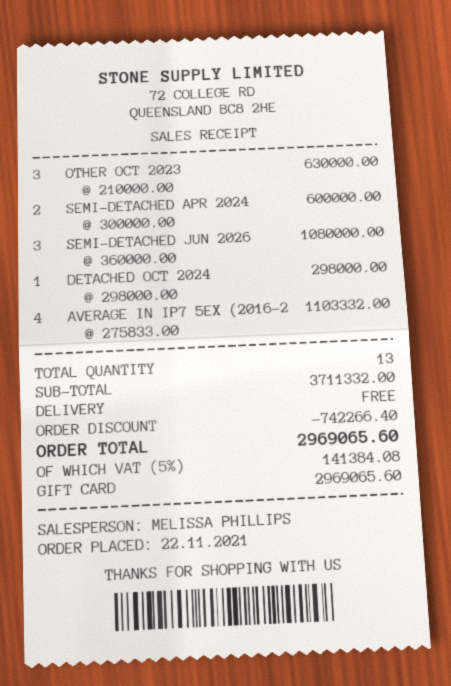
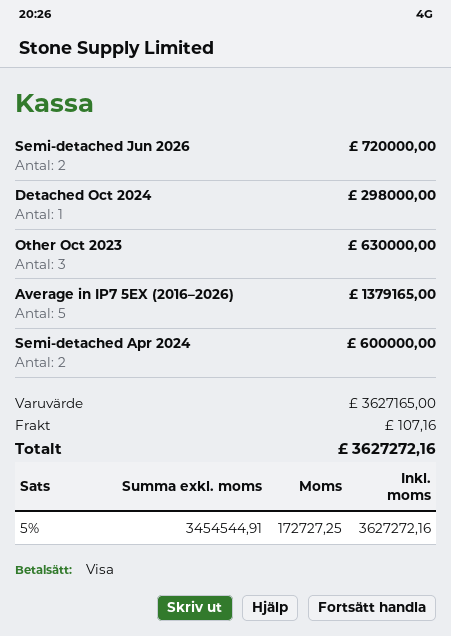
payment method: gift card -> Visa
SEMI-DETACHED JUN 2026: 3 for 1080000.00 -> 2 for 720000.00
AVERAGE IN IP7 5EX (2016–2: 4 for 1103332.00 -> 5 for 1379165.00
subtotal: 3711332.00 -> 3627165.00
discount: 742266.40 -> none
shipping: 0.00 -> 107.16
tax: 5% = 141384.08 -> 5% = 172727.25
total: 2969065.60 -> 3627272.16

